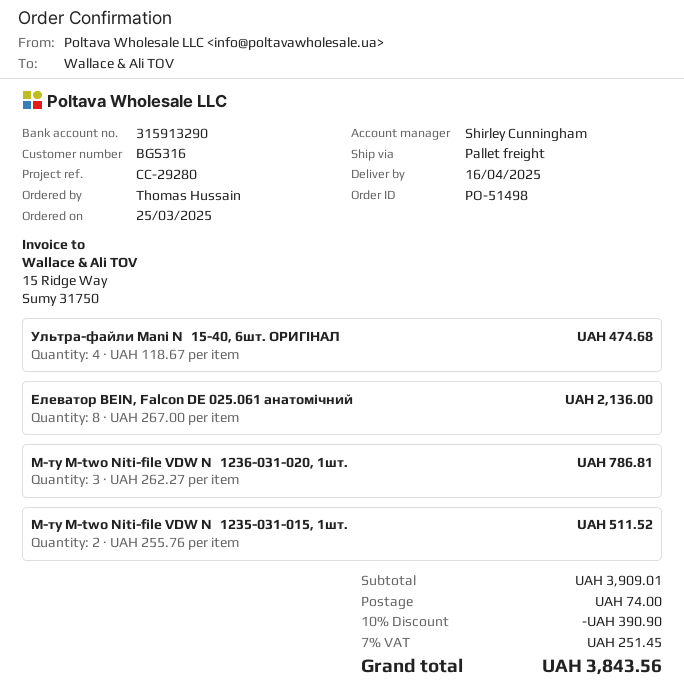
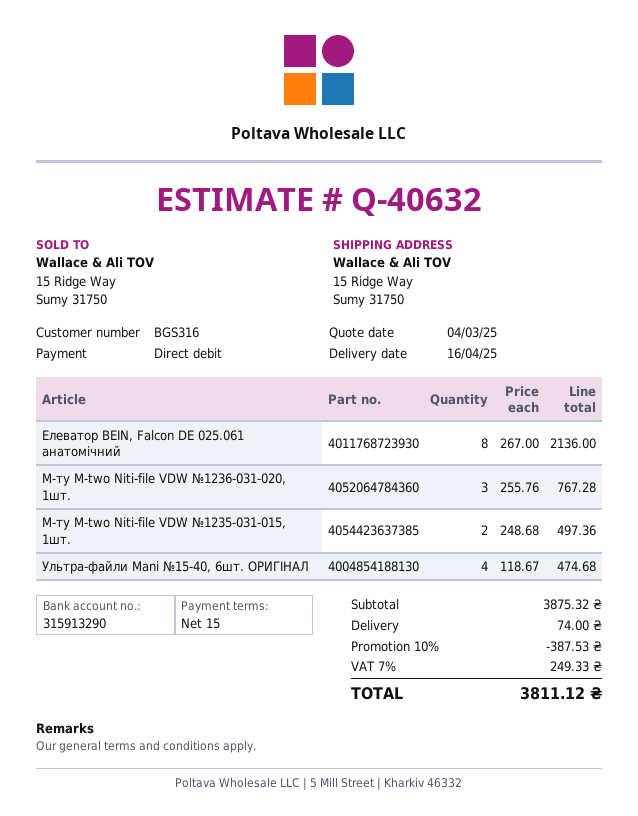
М-ту М-two Niti-file VDW №1236-031-020, 1шт.: 3 x 262.27 = 786.81 -> 3 x 255.76 = 767.28
М-ту М-two Niti-file VDW №1235-031-015, 1шт.: 2 x 255.76 = 511.52 -> 2 x 248.68 = 497.36
subtotal: 3909.01 -> 3875.32
discount: 10% = 390.90 -> 10% = 387.53
tax: 7% = 251.45 -> 7% = 249.33
total: 3843.56 -> 3811.12

